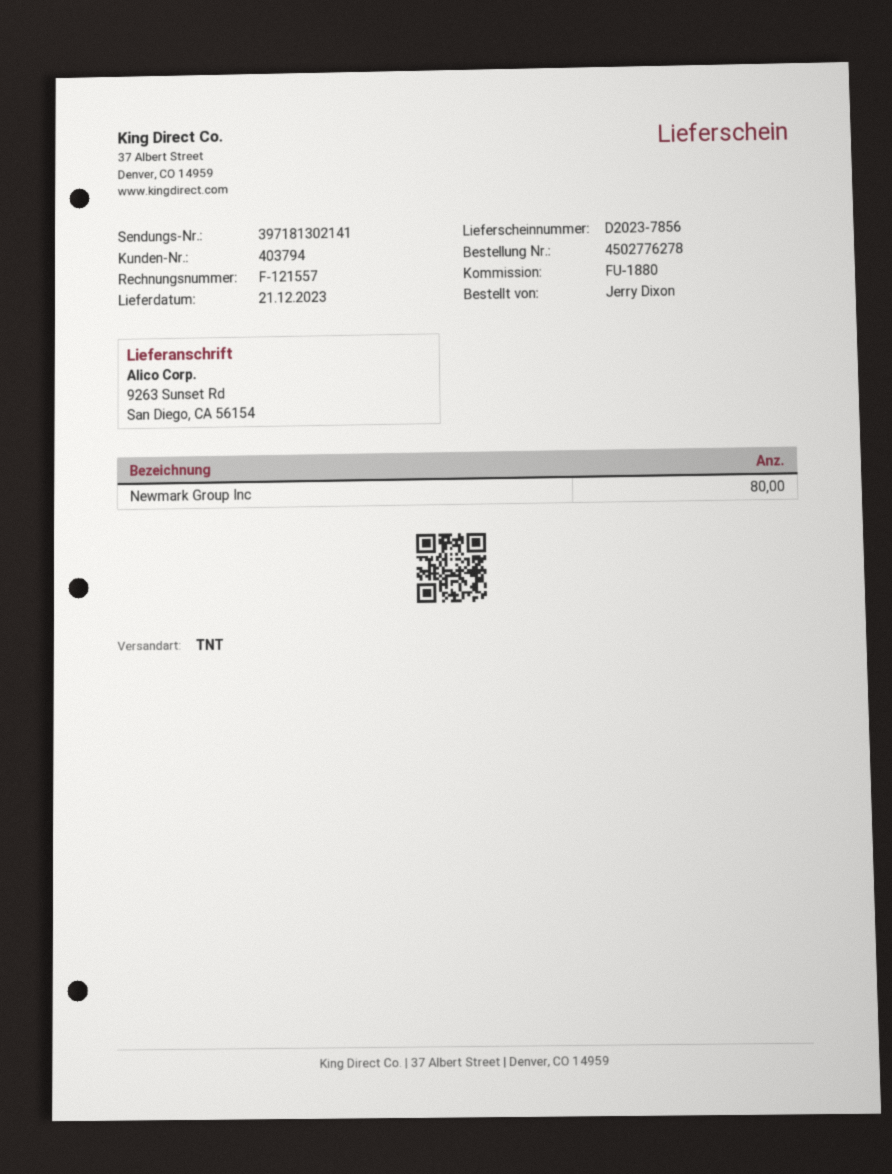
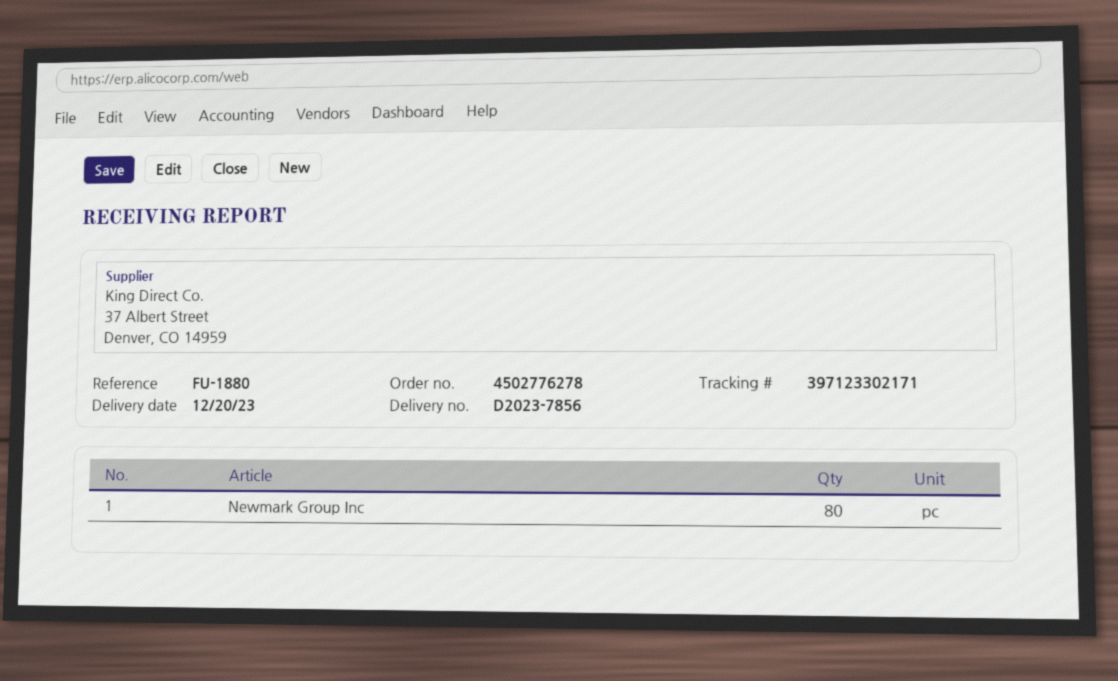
delivery date: 2023-12-21 -> 2023-12-20
tracking number: 397181302141 -> 397123302171

